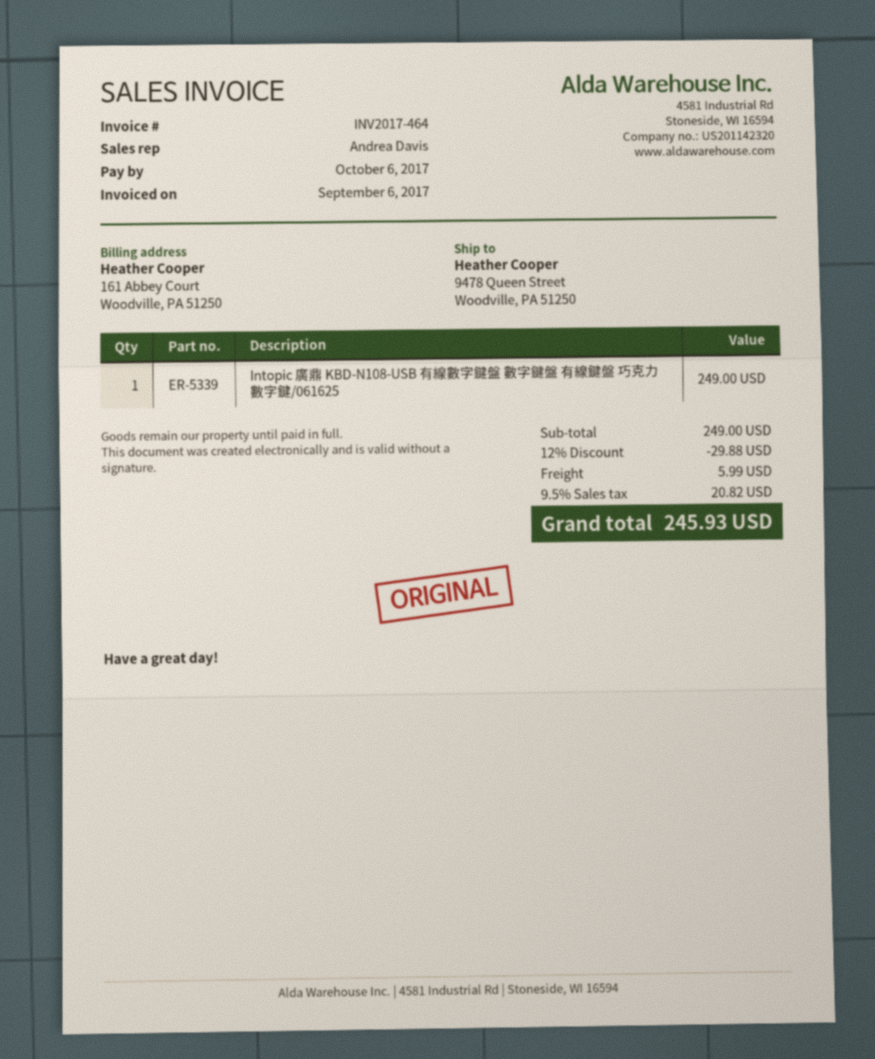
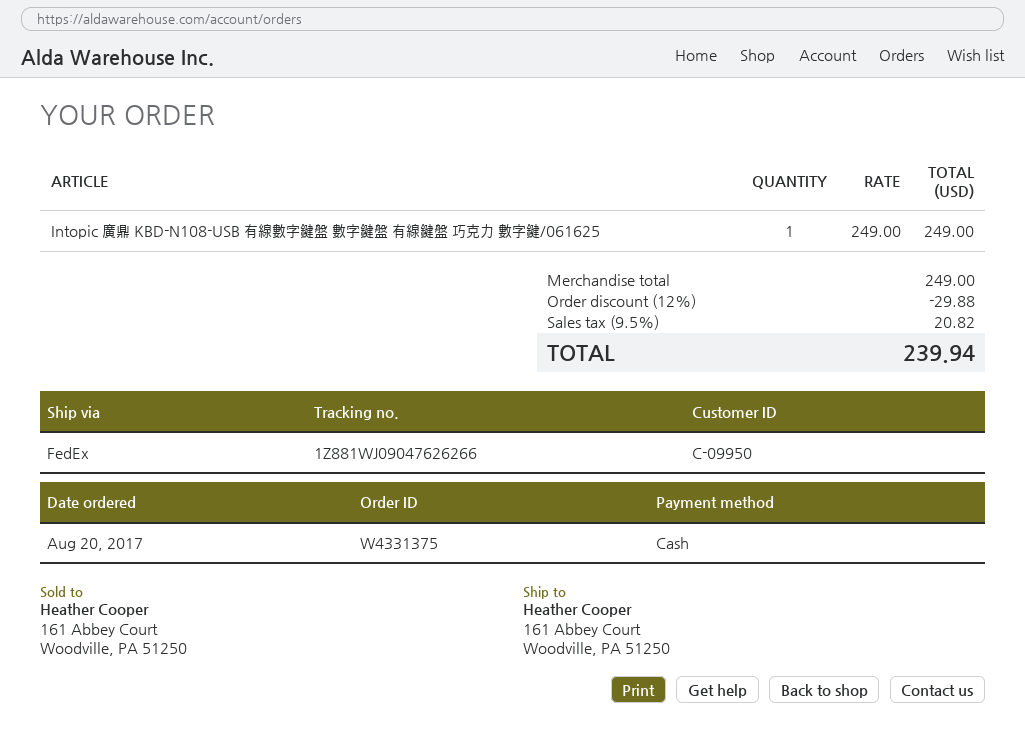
ship to: 9478 Queen Street, Woodville, PA 51250 -> 161 Abbey Court, Woodville, PA 51250
shipping: 5.99 -> none
total: 245.93 -> 239.94

